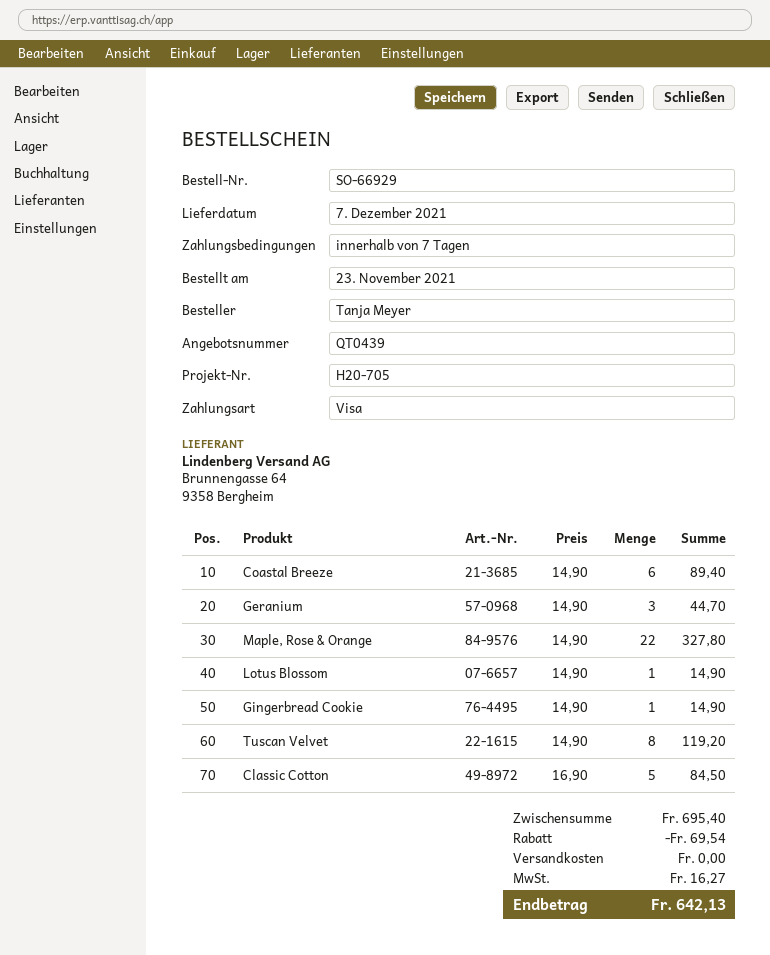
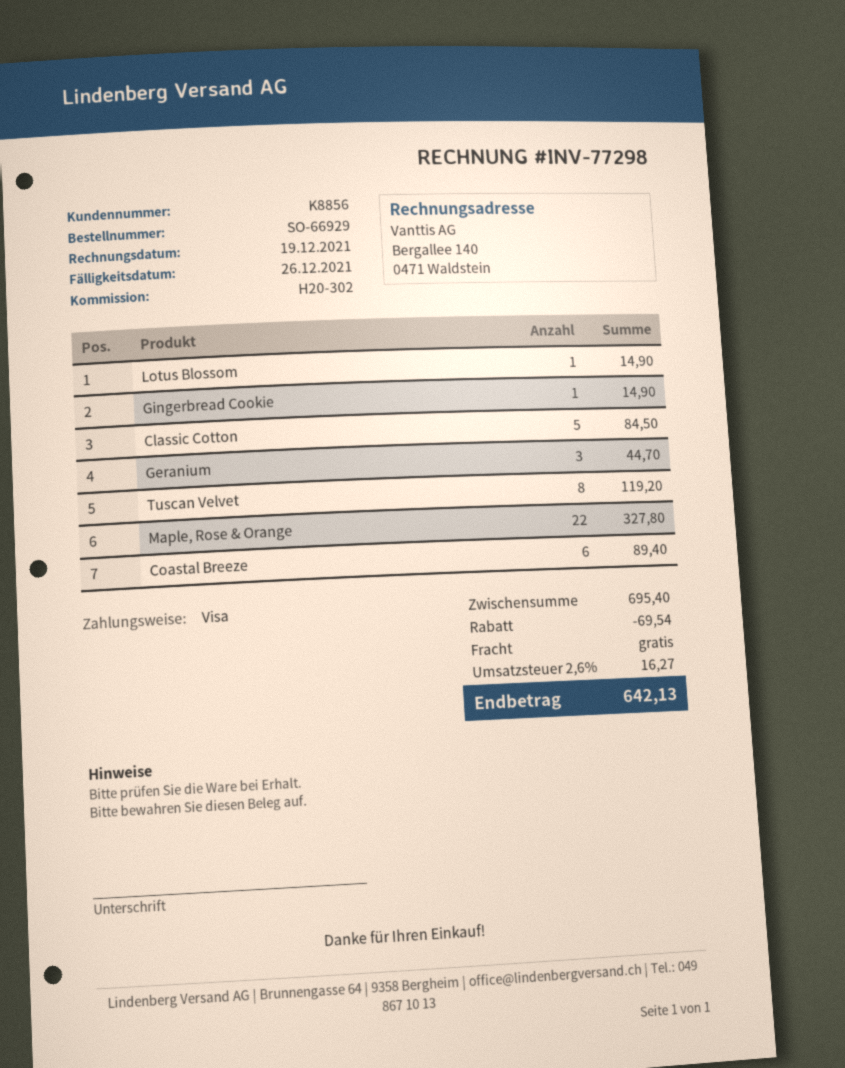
reference: H20-705 -> H20-302

